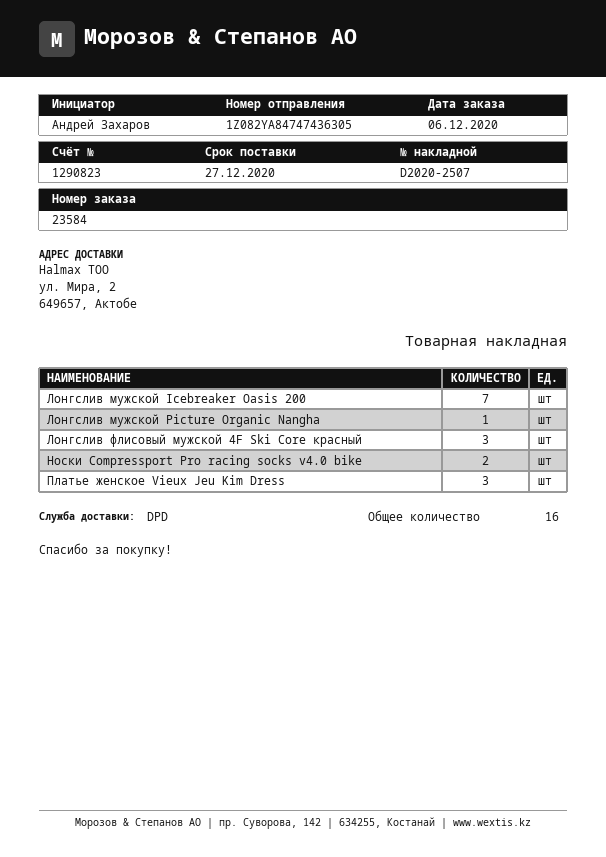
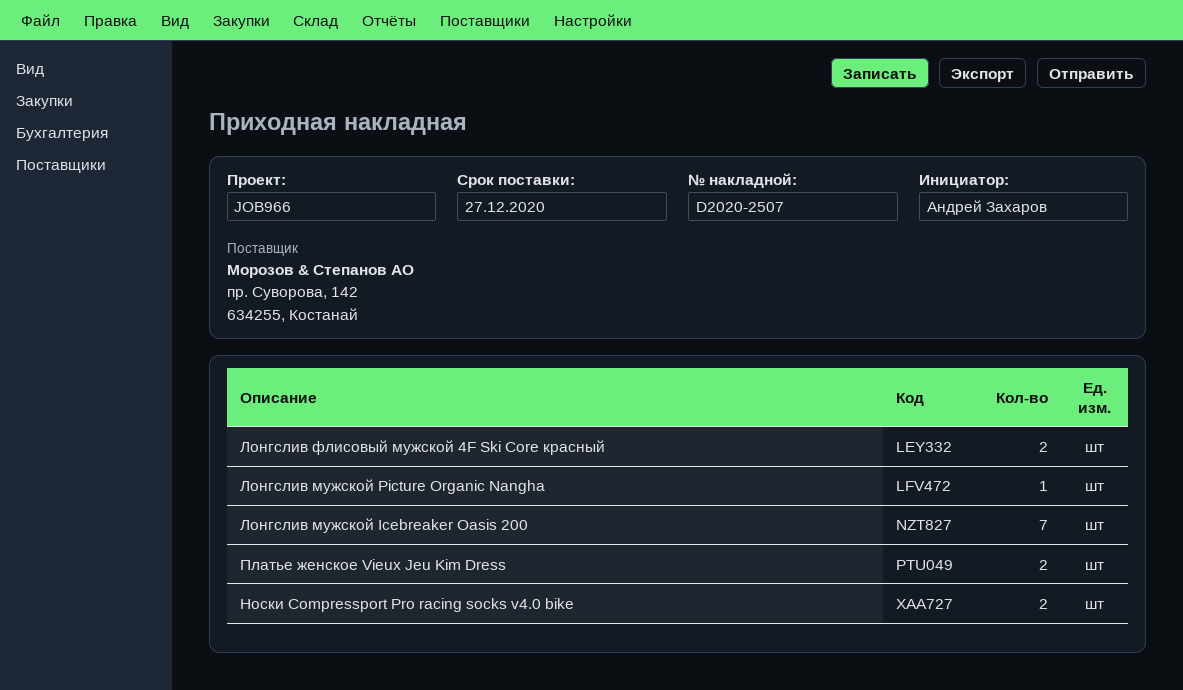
Лонгслив флисовый мужской 4F Ski Core красный: 3 -> 2
Платье женское Vieux Jeu Kim Dress: 3 -> 2

